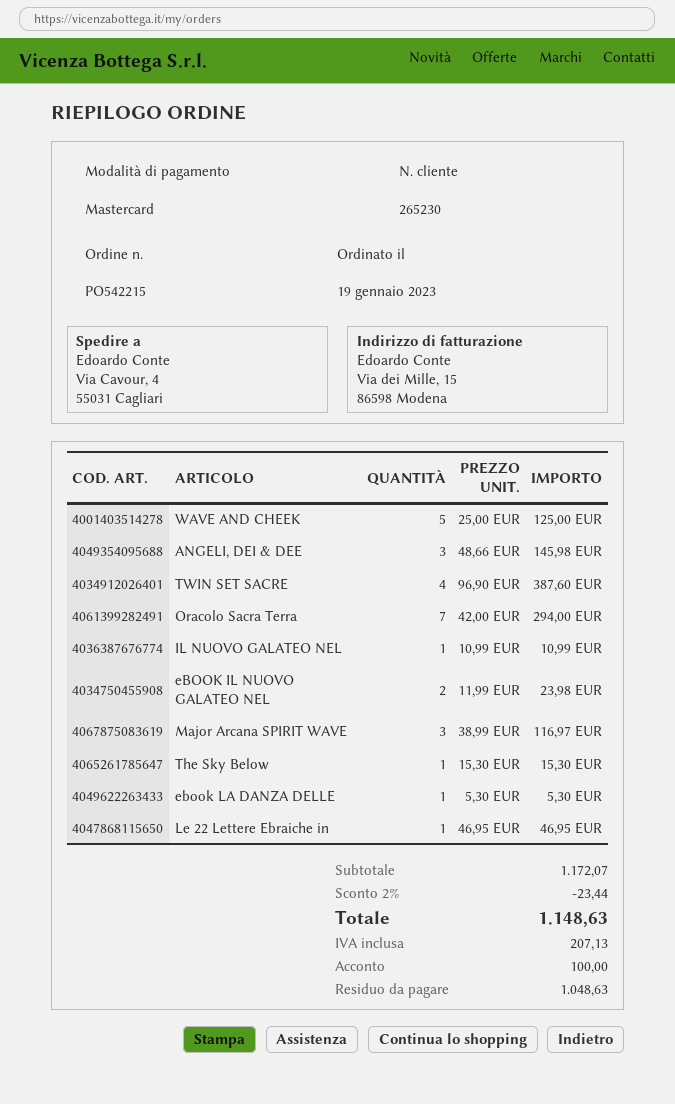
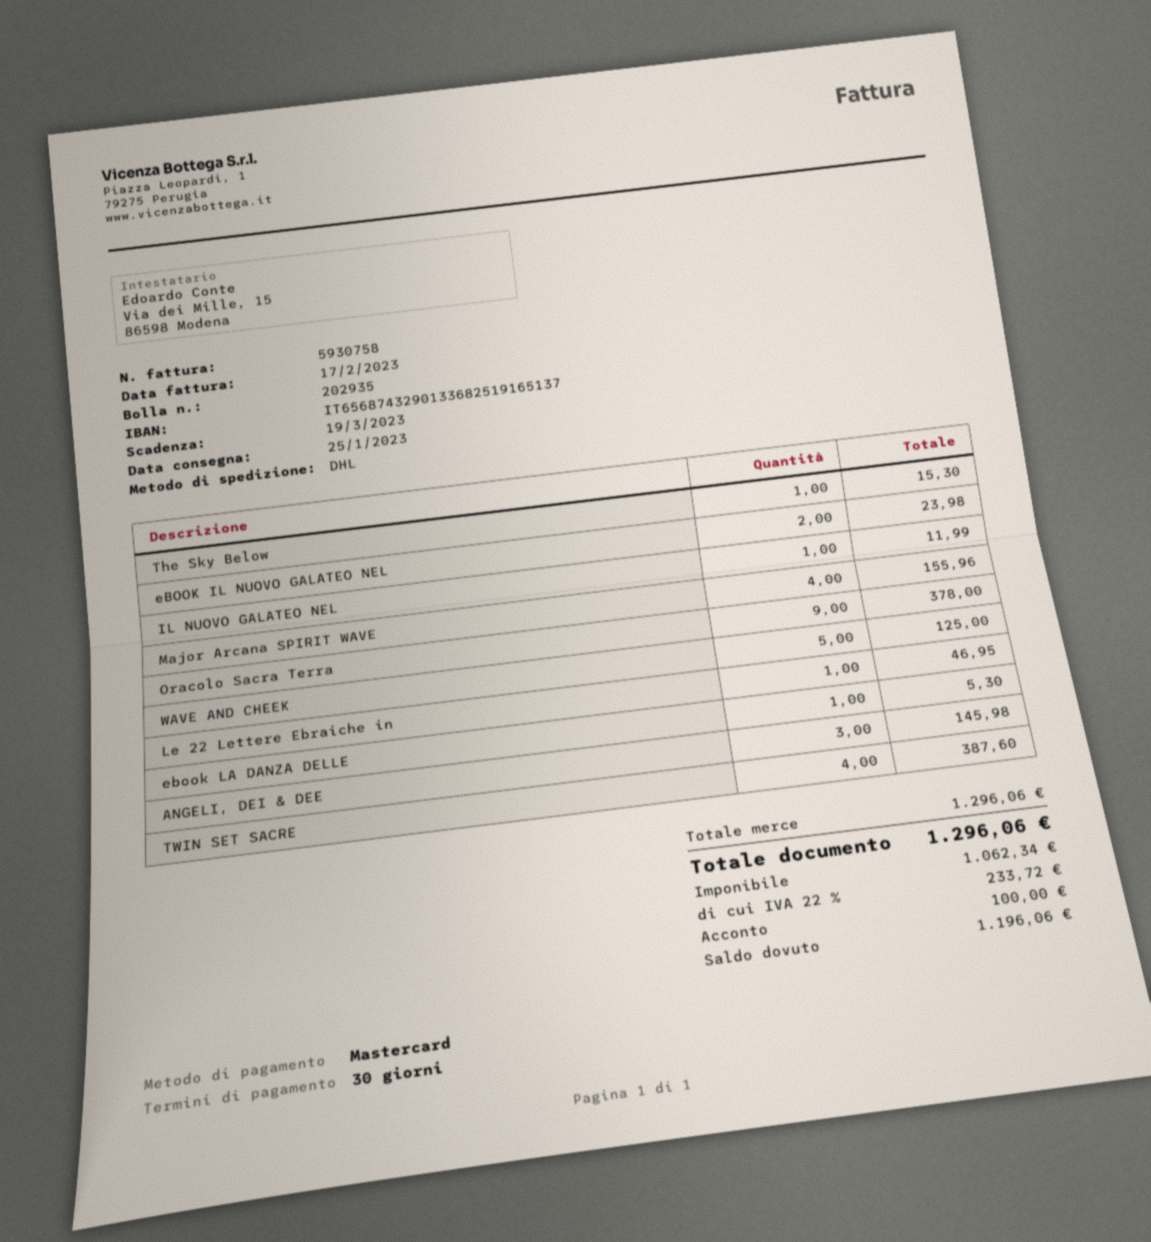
Oracolo Sacra Terra: 7 for 294.00 -> 9 for 378.00
IL NUOVO GALATEO NEL: 1 for 10.99 -> 1 for 11.99
Major Arcana SPIRIT WAVE: 3 for 116.97 -> 4 for 155.96
subtotal: 1172.07 -> 1296.06
discount: 2% = 23.44 -> none
tax: 207.13 -> 233.72
total: 1148.63 -> 1296.06
balance: 1048.63 -> 1196.06

